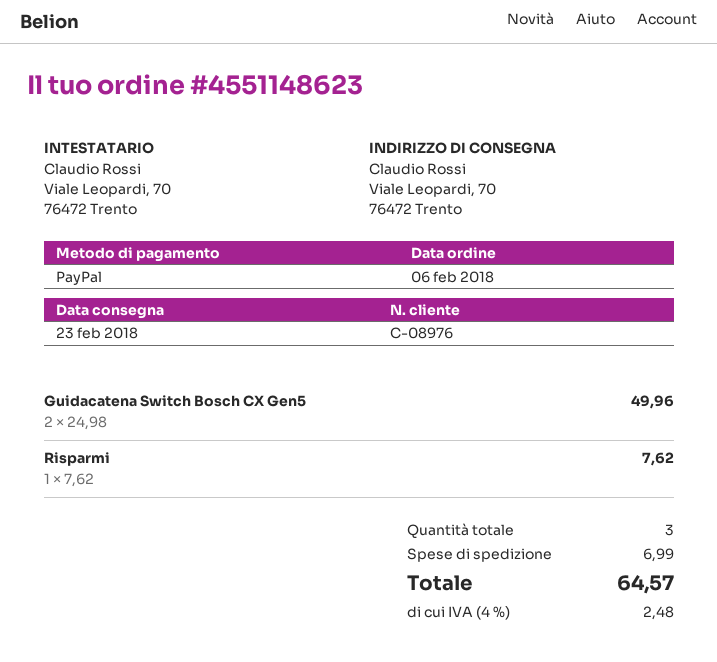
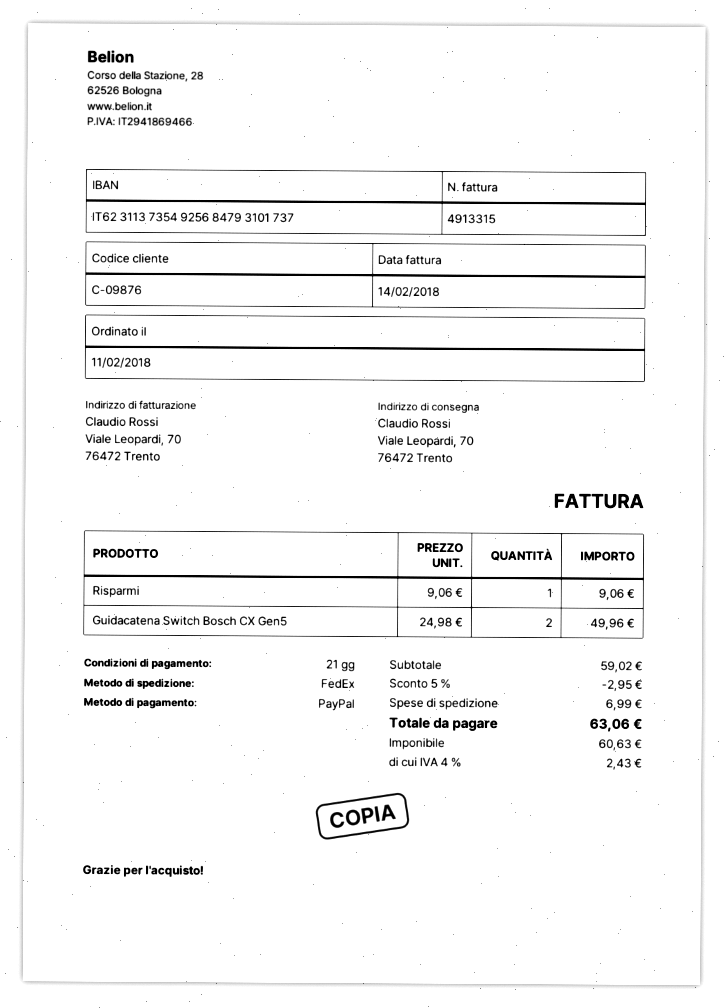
order date: 2018-02-06 -> 2018-02-11
customer number: C-08976 -> C-09876
Risparmi: 1 x 7.62 = 7.62 -> 1 x 9.06 = 9.06
discount: none -> 5% = 2.95
tax: 4% = 2.48 -> 4% = 2.43
total: 64.57 -> 63.06

